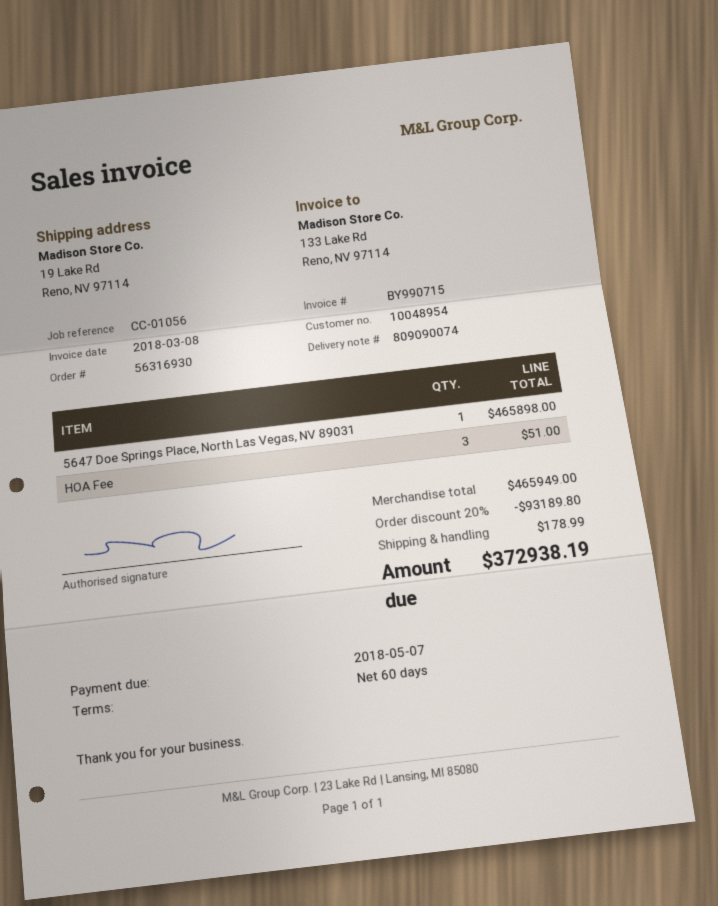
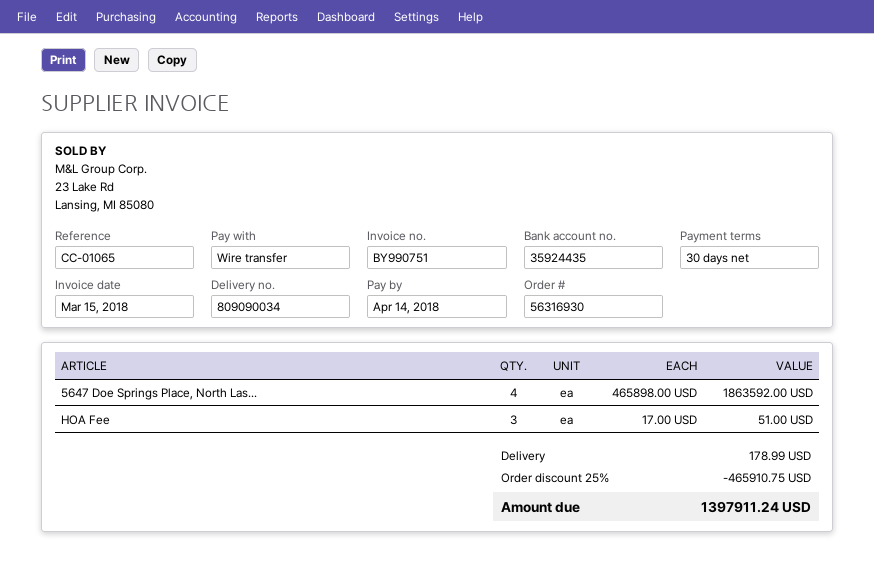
delivery note number: 809090074 -> 809090034
invoice number: BY990715 -> BY990751
invoice date: 2018-03-08 -> 2018-03-15
payment terms: 60 days -> 30 days
due date: 2018-05-07 -> 2018-04-14
reference: CC-01056 -> CC-01065
5647 Doe Springs Place, North Las Vegas, NV 89031: 1 for 465898.00 -> 4 for 1863592.00
discount: 20% = 93189.80 -> 25% = 465910.75
total: 372938.19 -> 1397911.24

